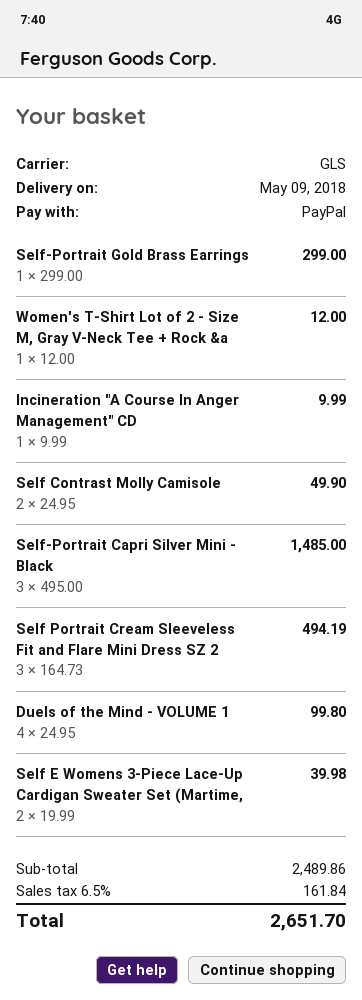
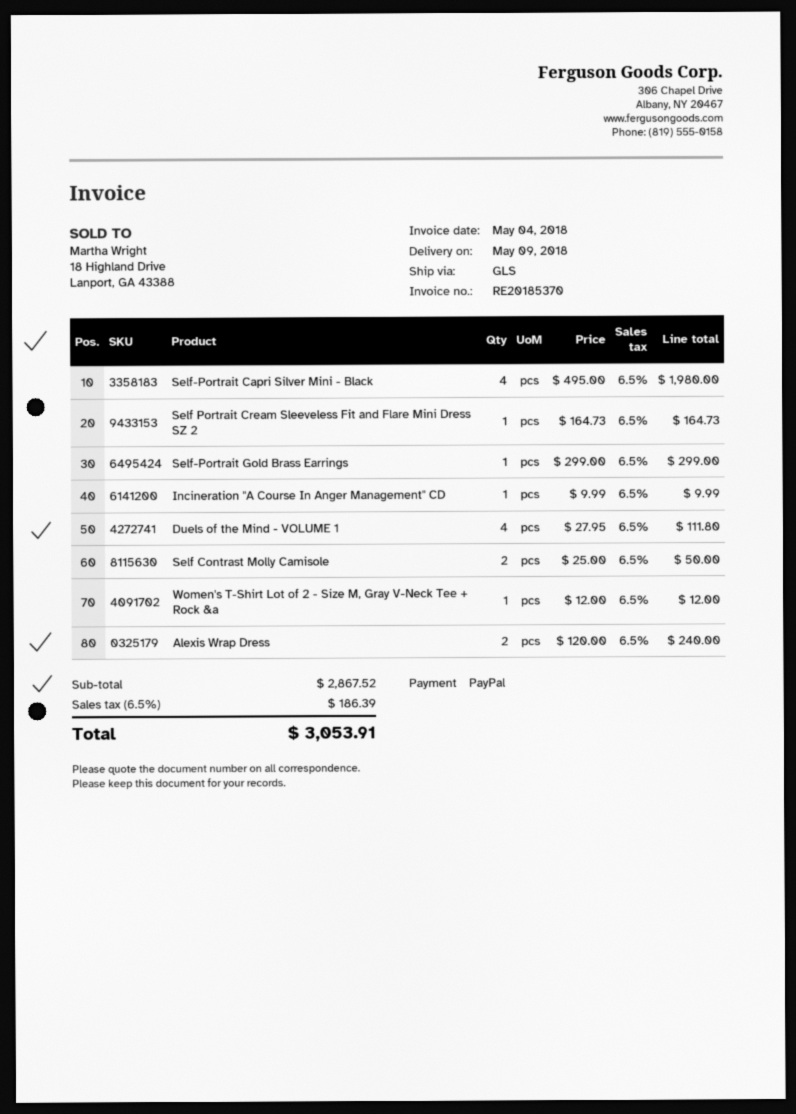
Self Contrast Molly Camisole: 2 x 24.95 = 49.90 -> 2 x 25.00 = 50.00
Self-Portrait Capri Silver Mini - Black: 3 x 495.00 = 1485.00 -> 4 x 495.00 = 1980.00
Self Portrait Cream Sleeveless Fit and Flare Mini Dress SZ 2: 3 x 164.73 = 494.19 -> 1 x 164.73 = 164.73
Duels of the Mind - VOLUME 1: 4 x 24.95 = 99.80 -> 4 x 27.95 = 111.80
Self E Womens 3-Piece Lace-Up Cardigan Sweater Set (Martime,: 2 x 19.99 = 39.98 -> none
Alexis Wrap Dress: none -> 2 x 120.00 = 240.00
subtotal: 2489.86 -> 2867.52
tax: 6.5% = 161.84 -> 6.5% = 186.39
total: 2651.70 -> 3053.91

